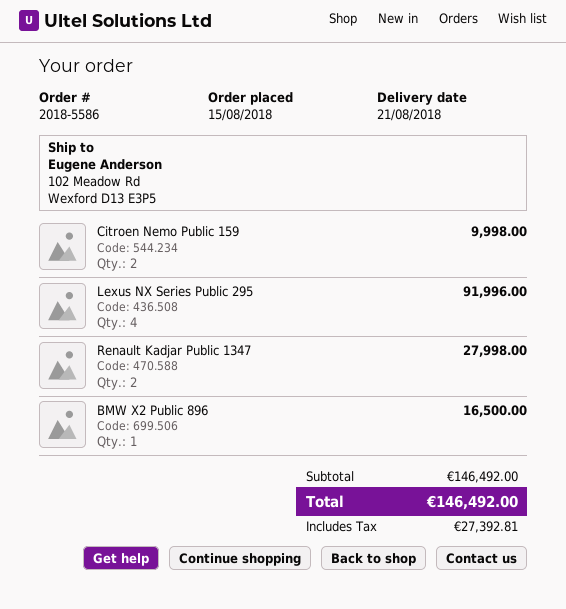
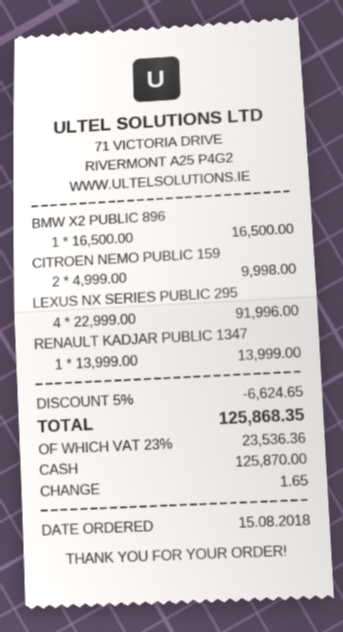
Renault Kadjar Public 1347: 2 for 27998.00 -> 1 for 13999.00
discount: none -> 5% = 6624.65
tax: 27392.81 -> 23536.36
total: 146492.00 -> 125868.35

